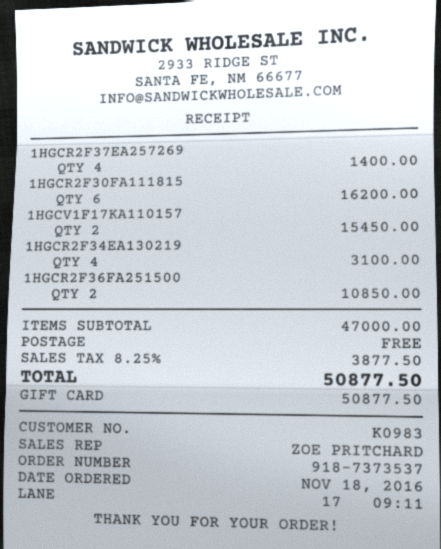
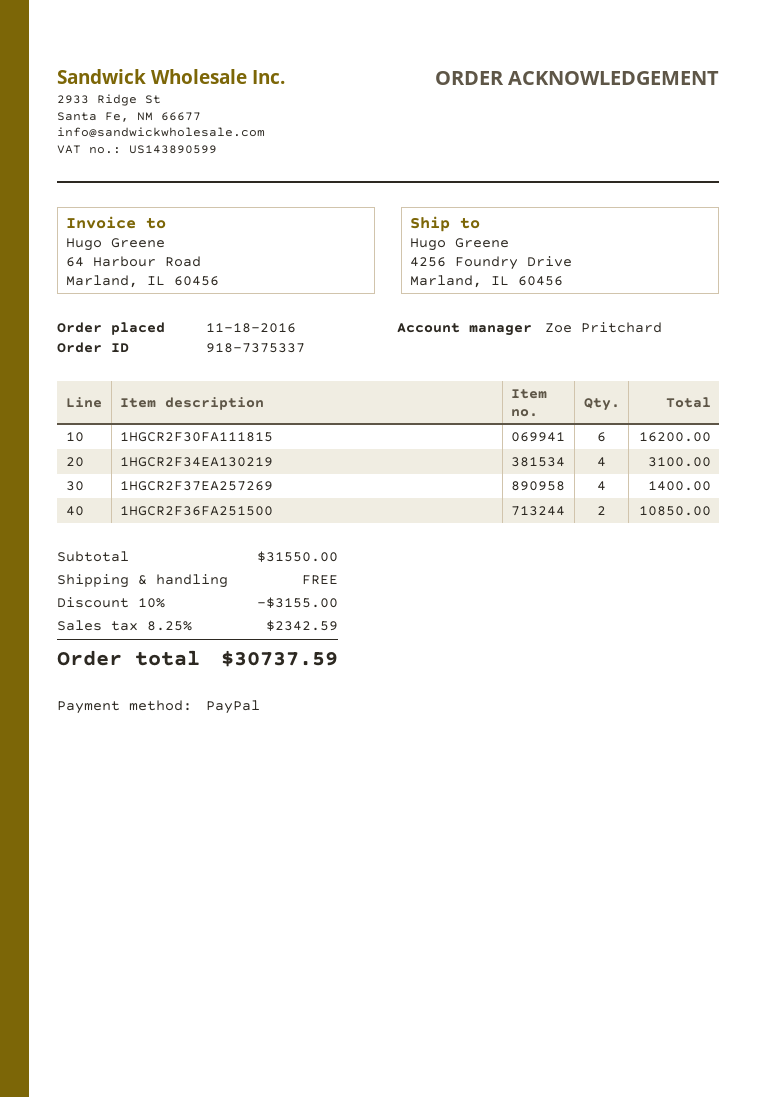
order number: 918-7373537 -> 918-7375337
payment method: gift card -> PayPal
1HGCV1F17KA110157: 2 for 15450.00 -> none
subtotal: 47000.00 -> 31550.00
discount: none -> 10% = 3155.00
tax: 8.25% = 3877.50 -> 8.25% = 2342.59
total: 50877.50 -> 30737.59

